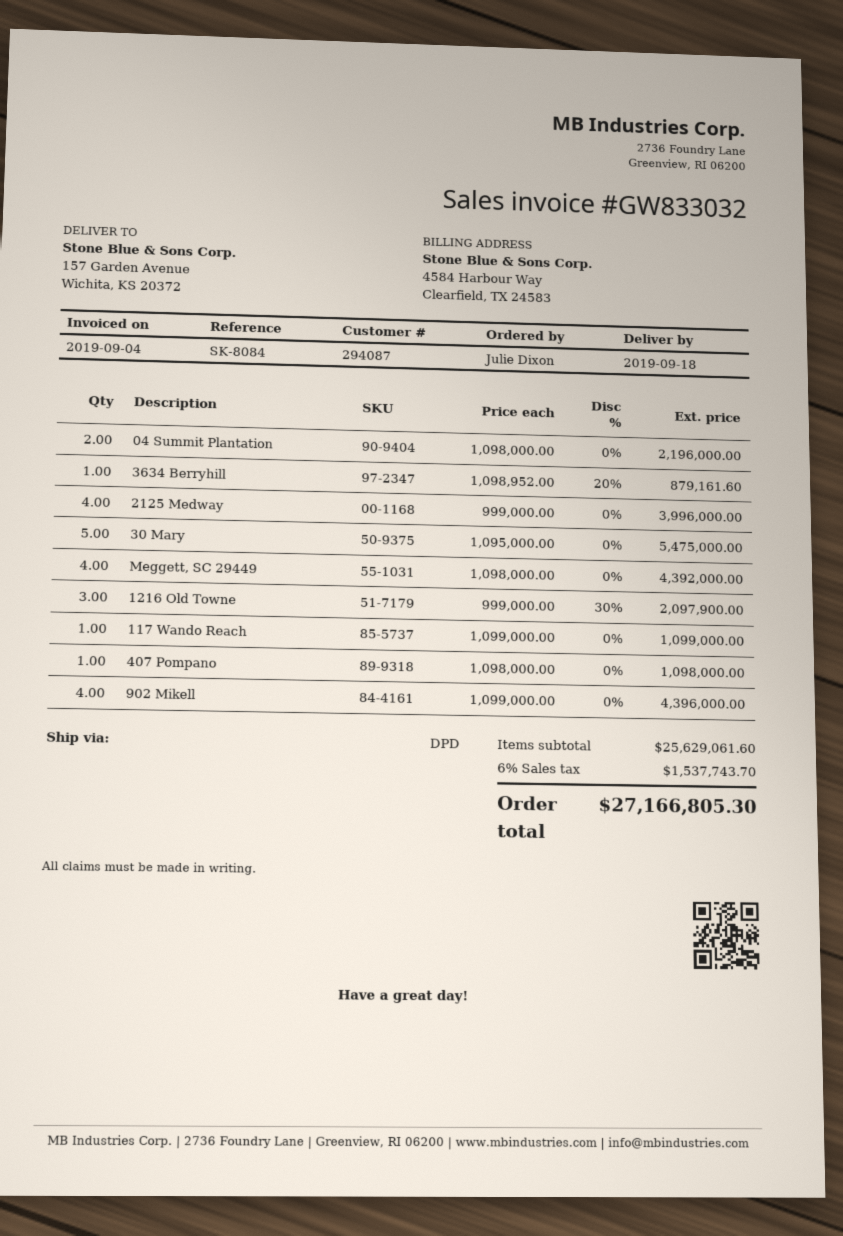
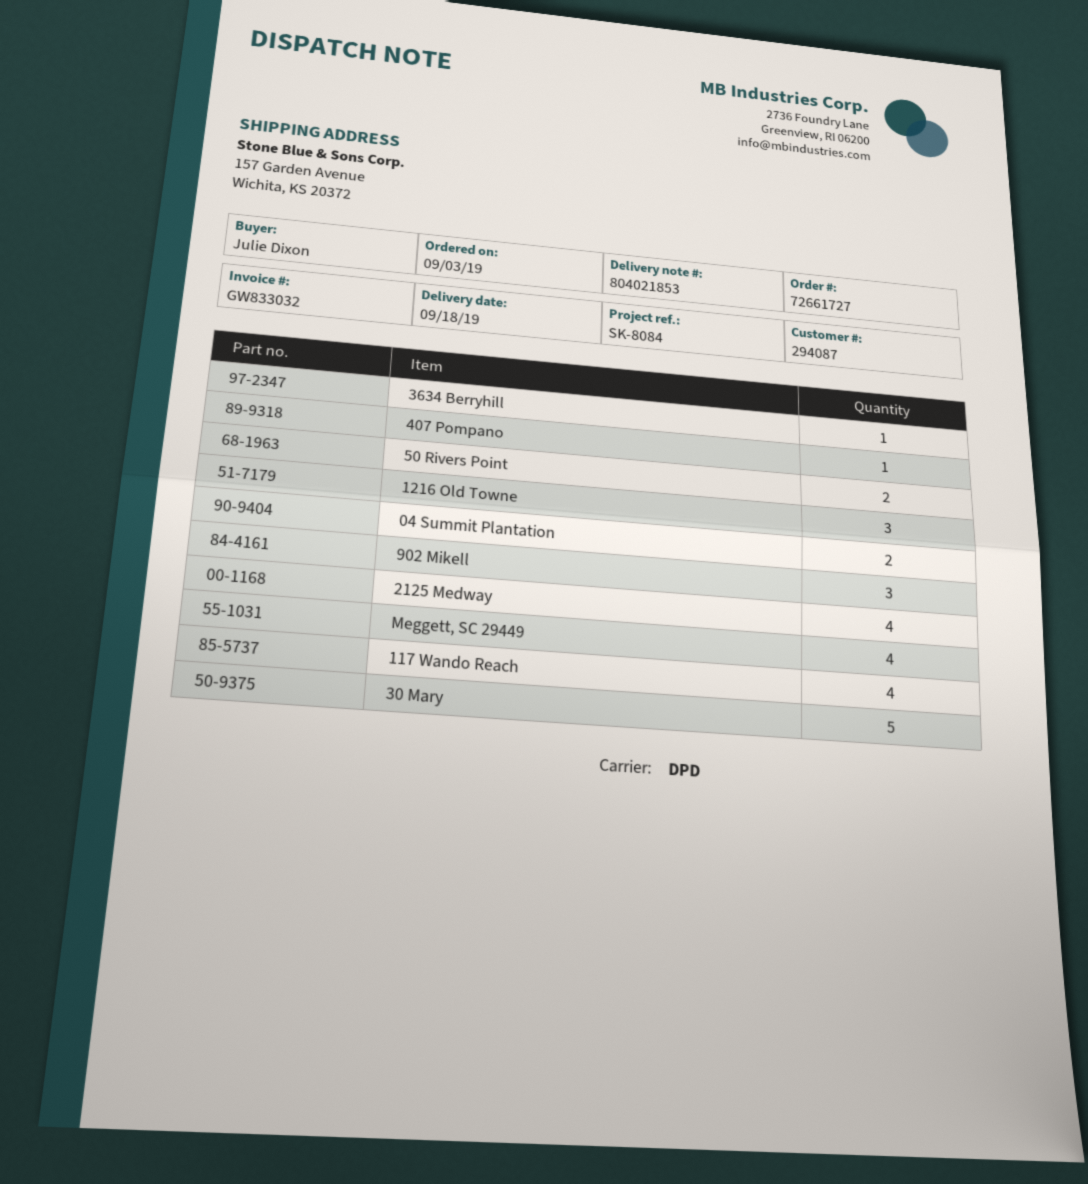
117 Wando Reach: 1 -> 4
902 Mikell: 4 -> 3
50 Rivers Point: none -> 2

